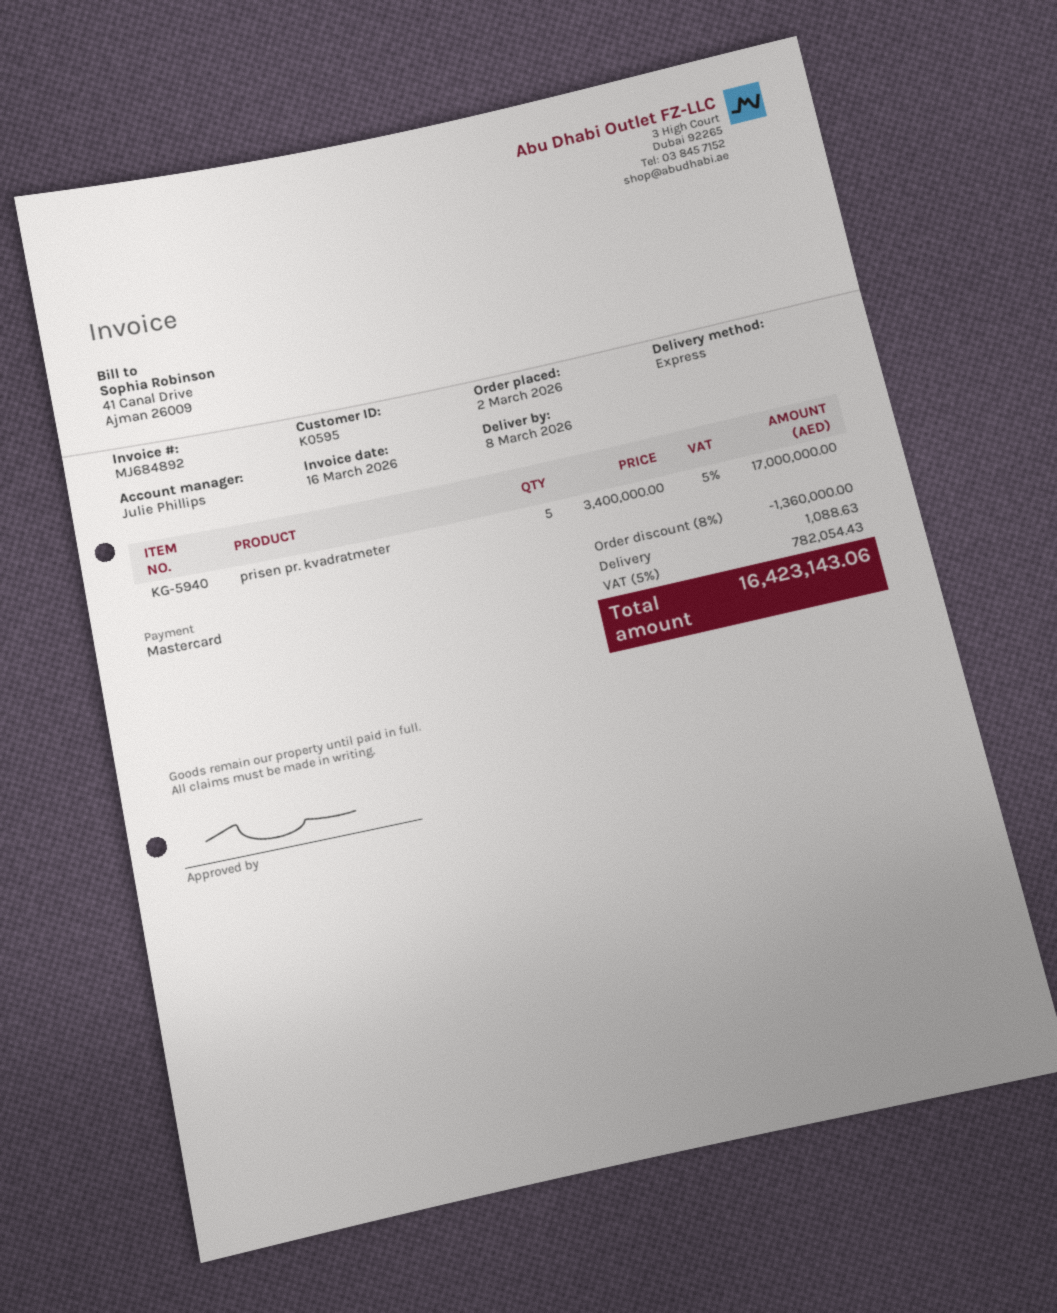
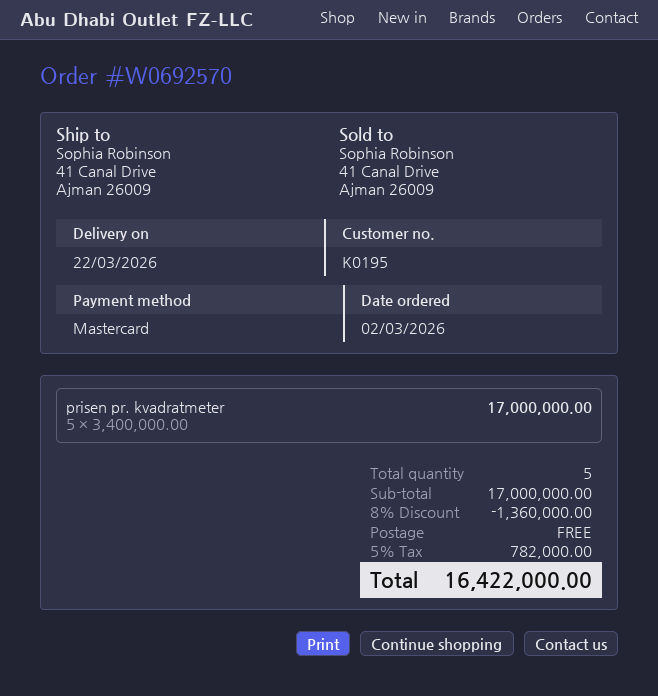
delivery date: 2026-03-08 -> 2026-03-22
customer number: K0595 -> K0195
shipping: 1088.63 -> 0.00
tax: 5% = 782054.43 -> 5% = 782000.00
total: 16423143.06 -> 16422000.00

